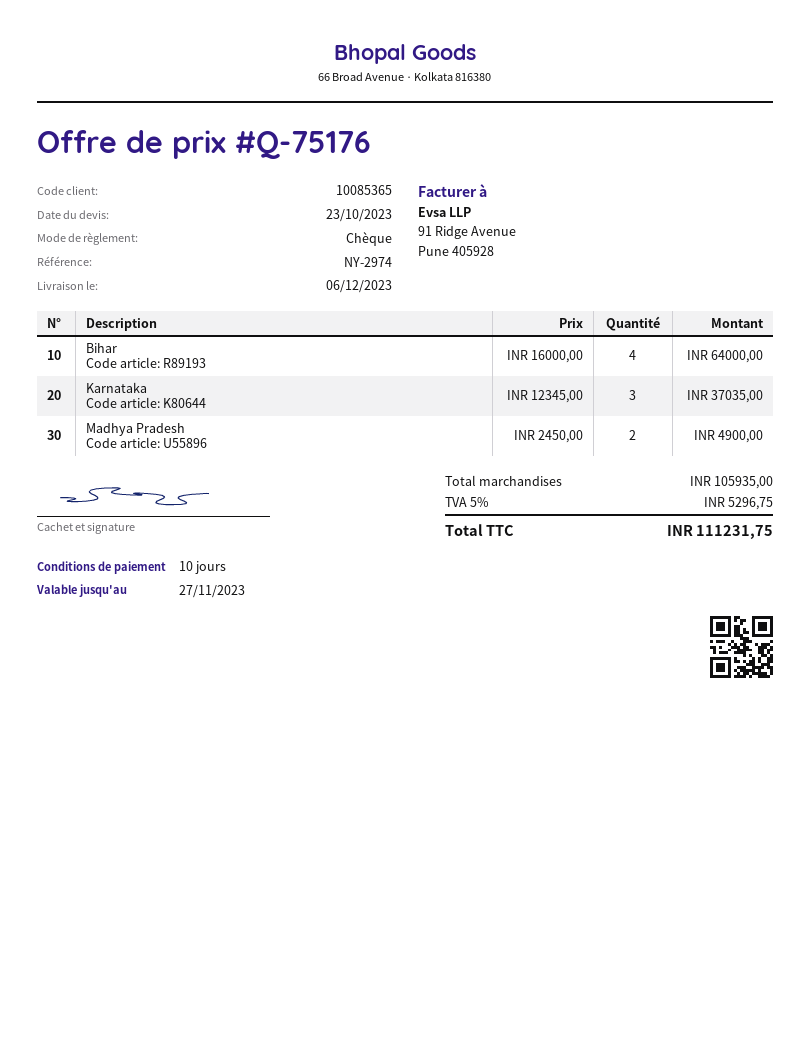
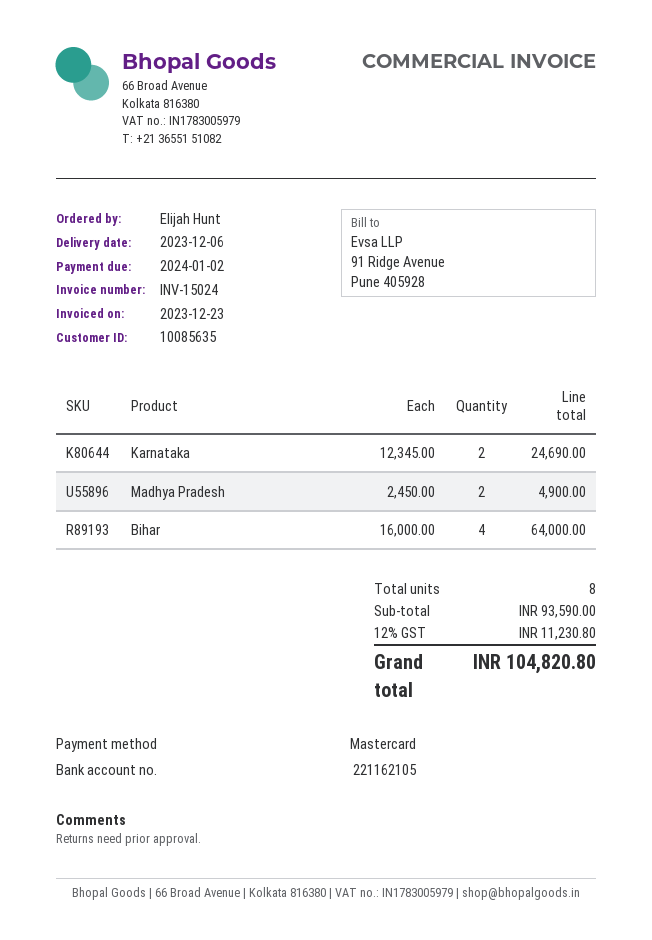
customer number: 10085365 -> 10085635
payment method: cheque -> Mastercard
Karnataka: 3 x 12345.00 = 37035.00 -> 2 x 12345.00 = 24690.00
subtotal: 105935.00 -> 93590.00
tax: 5% = 5296.75 -> 12% = 11230.80
total: 111231.75 -> 104820.80

